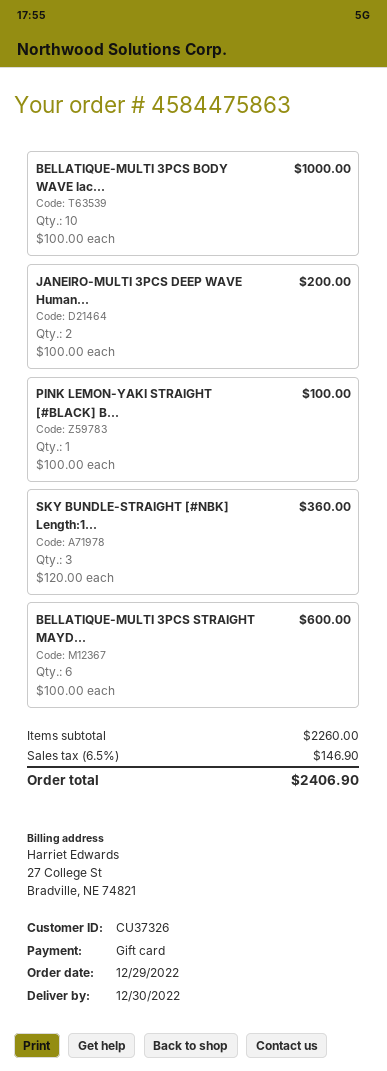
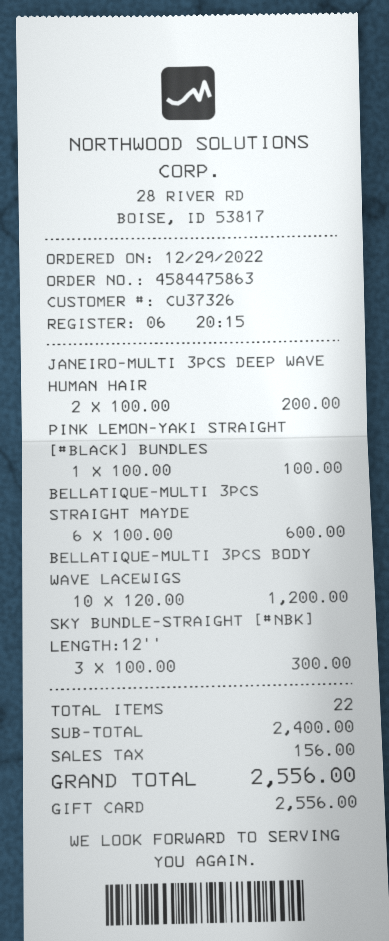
BELLATIQUE-MULTI 3PCS BODY WAVE lac...: 10 x 100.00 = 1000.00 -> 10 x 120.00 = 1200.00
SKY BUNDLE-STRAIGHT [#NBK] Length:1...: 3 x 120.00 = 360.00 -> 3 x 100.00 = 300.00
subtotal: 2260.00 -> 2400.00
tax: 146.90 -> 156.00
total: 2406.90 -> 2556.00

